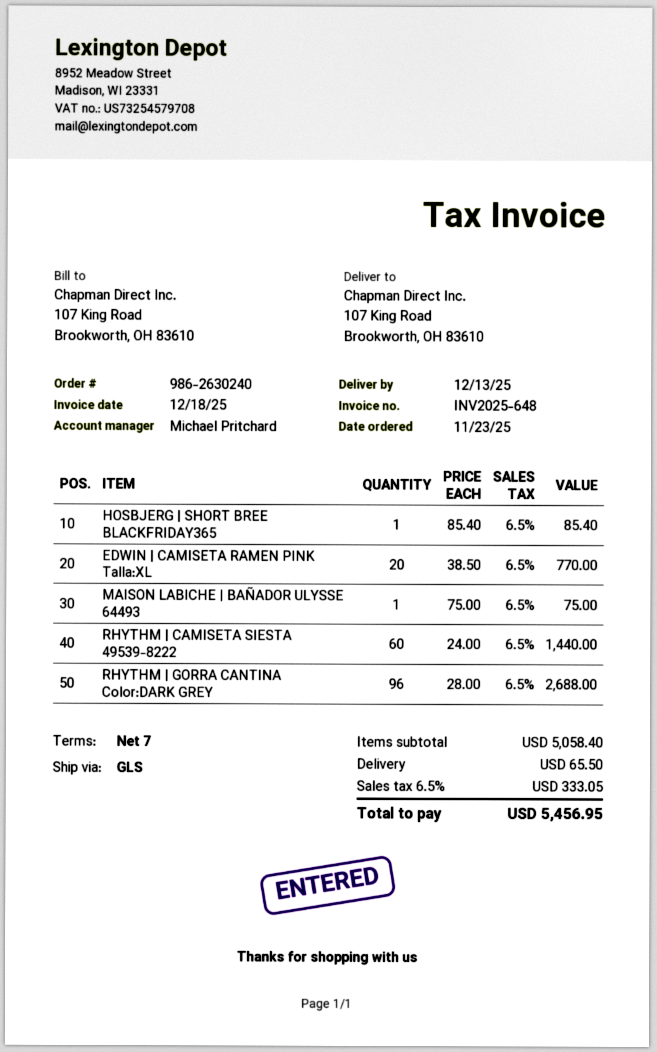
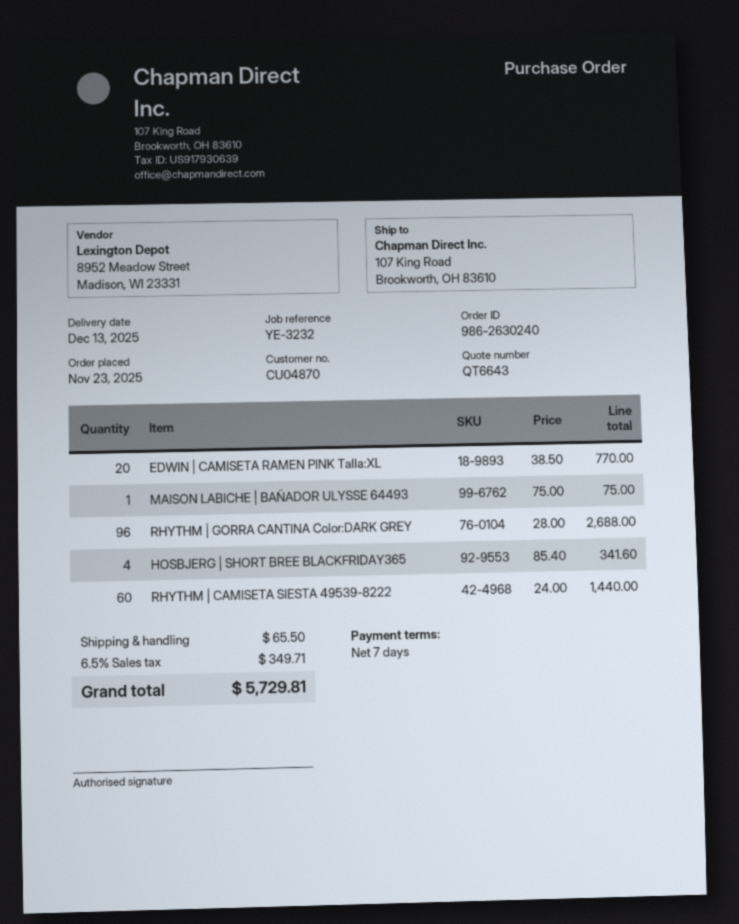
HOSBJERG | SHORT BREE BLACKFRIDAY365: 1 x 85.40 = 85.40 -> 4 x 85.40 = 341.60
tax: 6.5% = 333.05 -> 6.5% = 349.71
total: 5456.95 -> 5729.81

